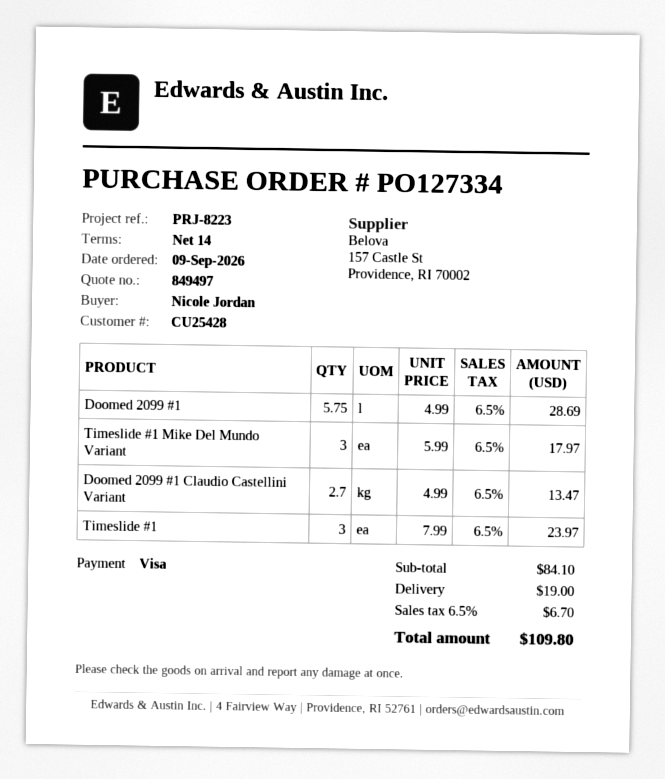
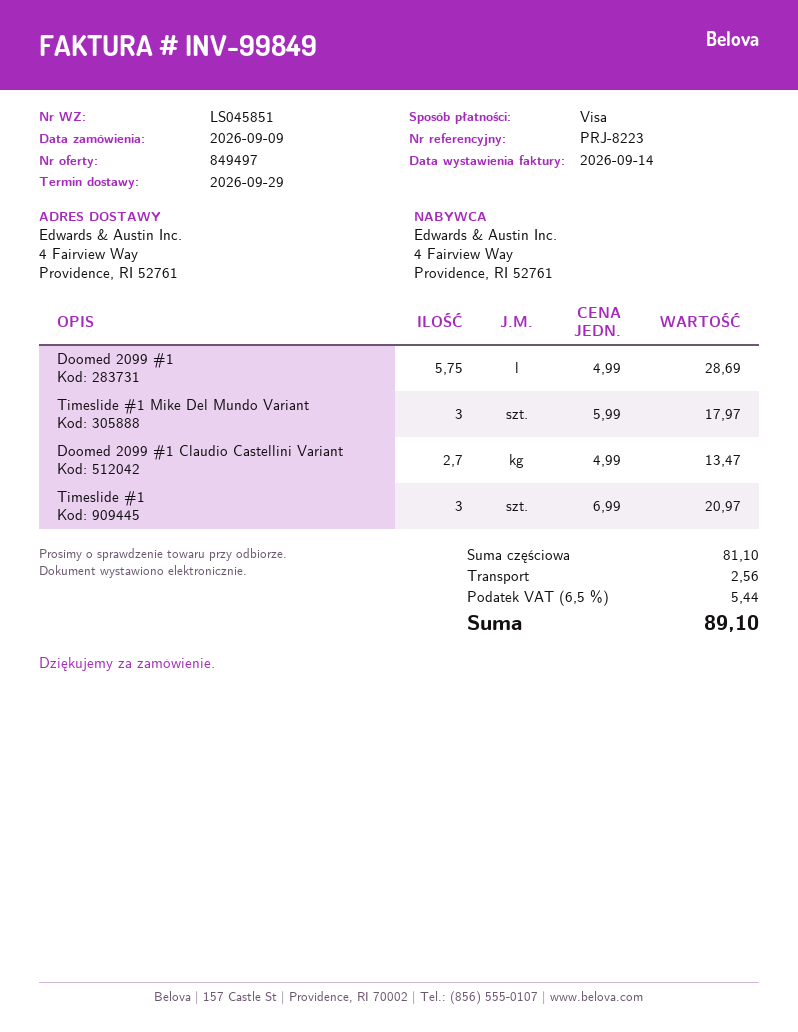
Timeslide #1: 3 x 7.99 = 23.97 -> 3 x 6.99 = 20.97
subtotal: 84.10 -> 81.10
shipping: 19.00 -> 2.56
tax: 6.5% = 6.70 -> 6.5% = 5.44
total: 109.80 -> 89.10

